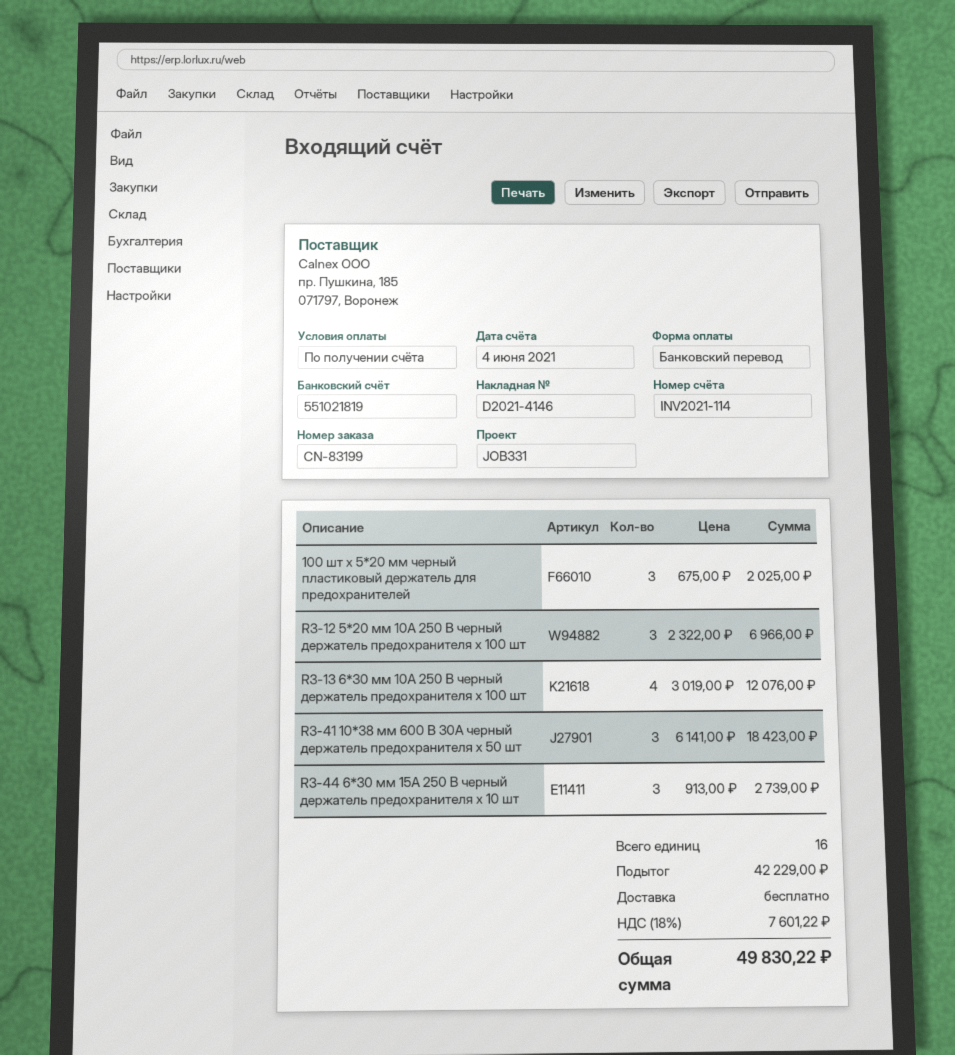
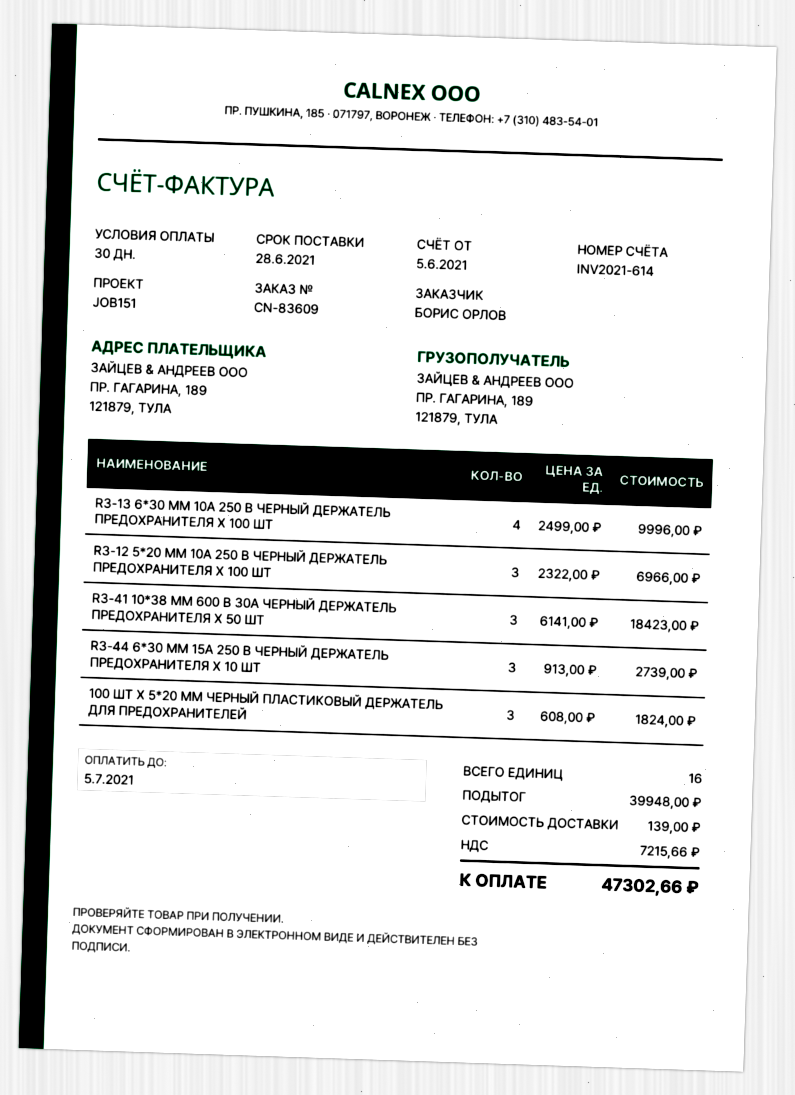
order number: CN-83199 -> CN-83609
invoice number: INV2021-114 -> INV2021-614
invoice date: 2021-06-04 -> 2021-06-05
payment terms: on receipt -> 30 days
reference: JOB331 -> JOB151
100 шт x 5*20 мм черный пластиковый держатель для предохранителей: 3 x 675.00 = 2025.00 -> 3 x 608.00 = 1824.00
R3-13 6*30 мм 10A 250 В черный держатель предохранителя x 100 шт: 4 x 3019.00 = 12076.00 -> 4 x 2499.00 = 9996.00
subtotal: 42229.00 -> 39948.00
shipping: 0.00 -> 139.00
tax: 7601.22 -> 7215.66
total: 49830.22 -> 47302.66

